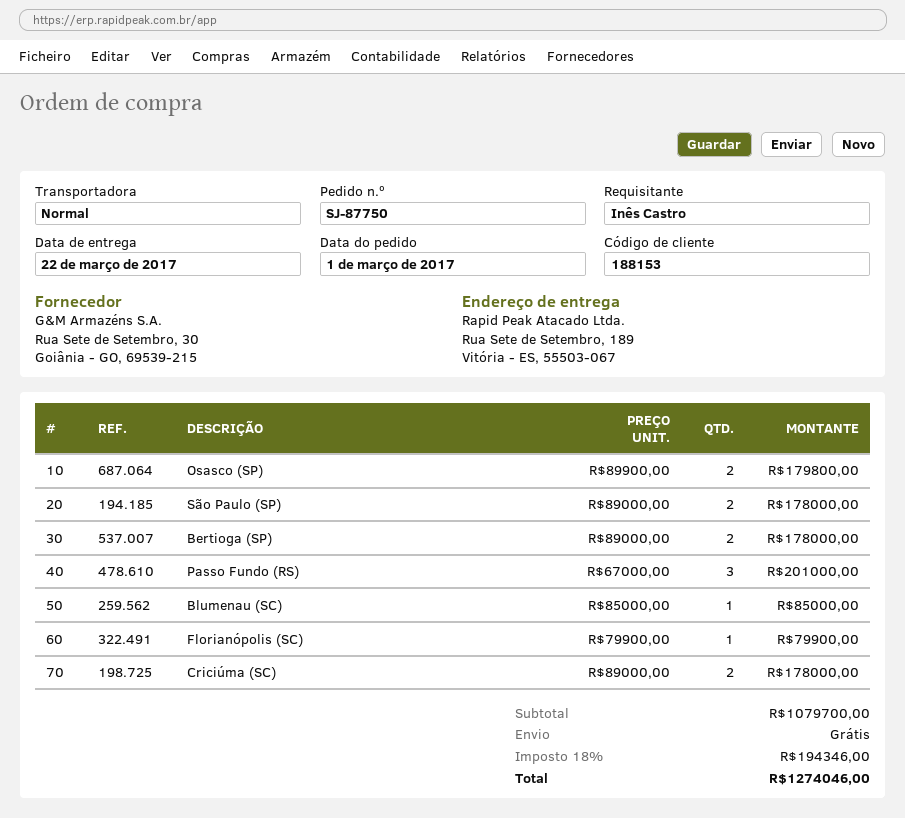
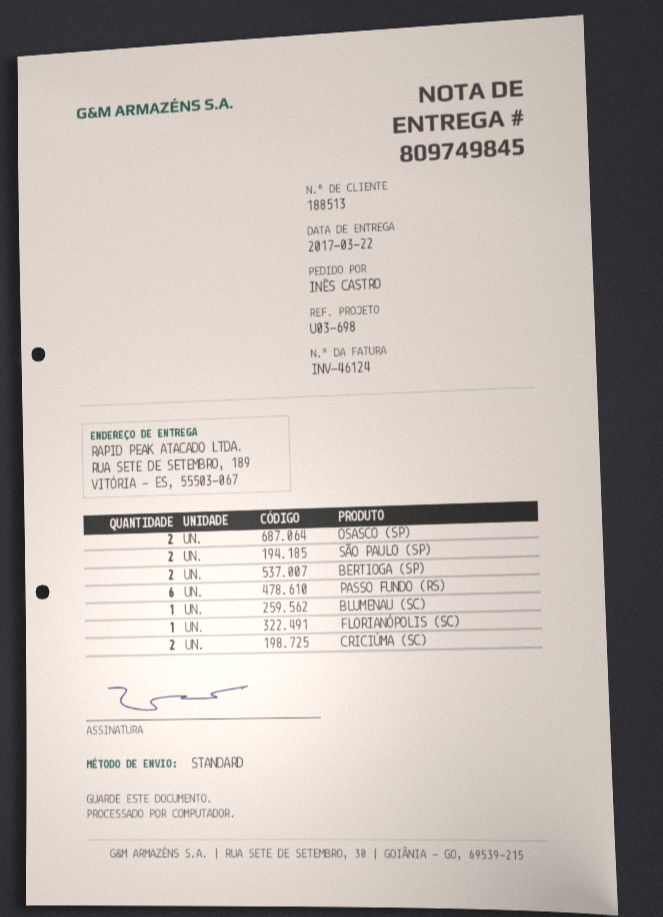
customer number: 188153 -> 188513
Passo Fundo (RS): 3 -> 6

